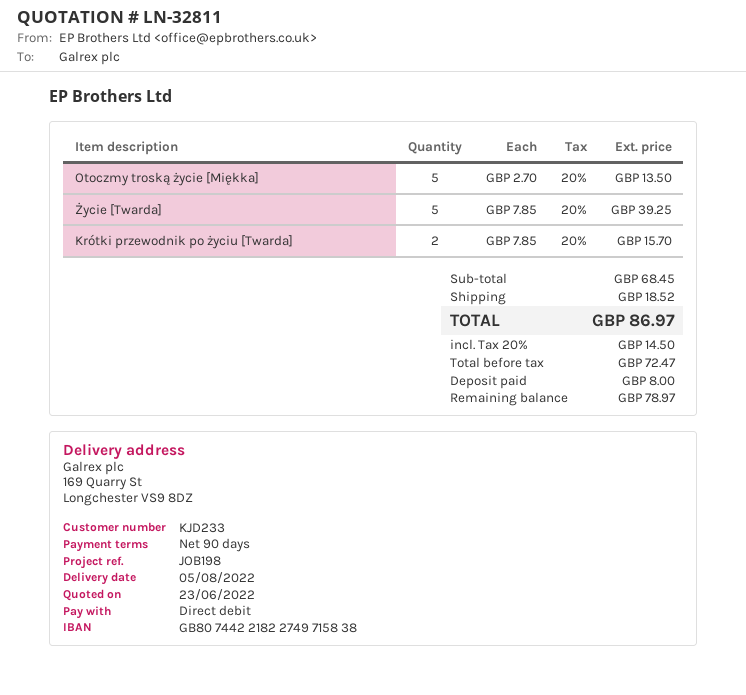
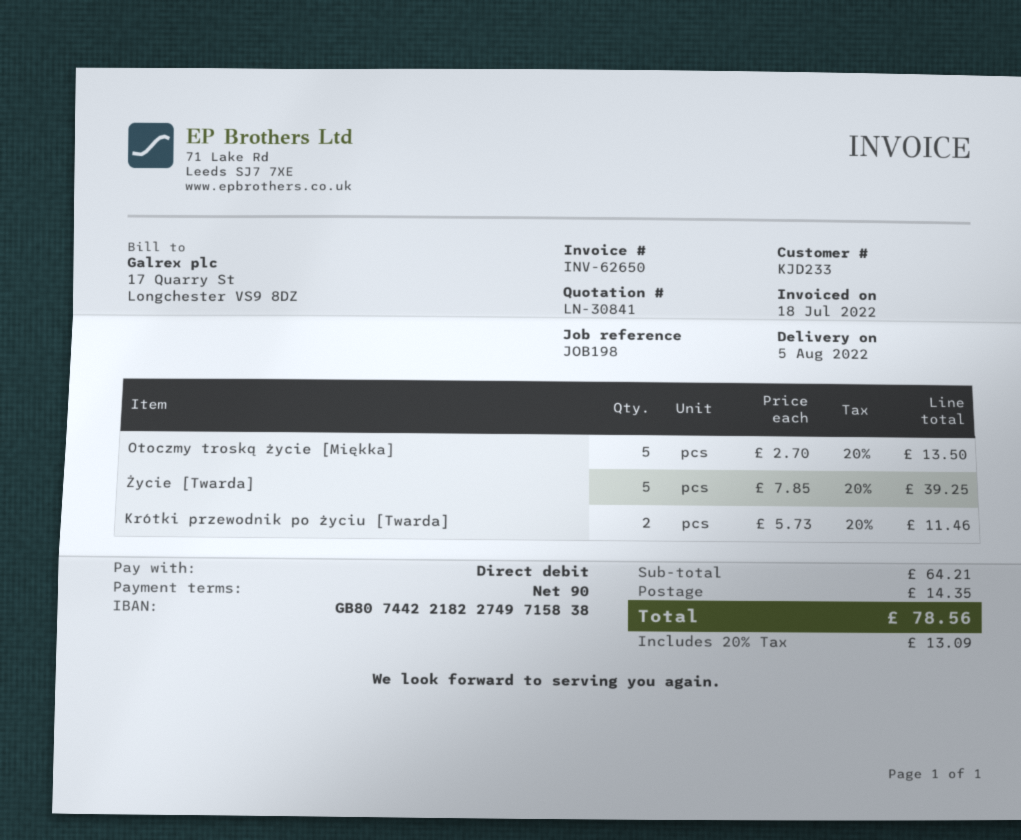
quote number: LN-32811 -> LN-30841
Krótki przewodnik po życiu [Twarda]: 2 x 7.85 = 15.70 -> 2 x 5.73 = 11.46
subtotal: 68.45 -> 64.21
shipping: 18.52 -> 14.35
tax: 20% = 14.50 -> 20% = 13.09
total: 86.97 -> 78.56

